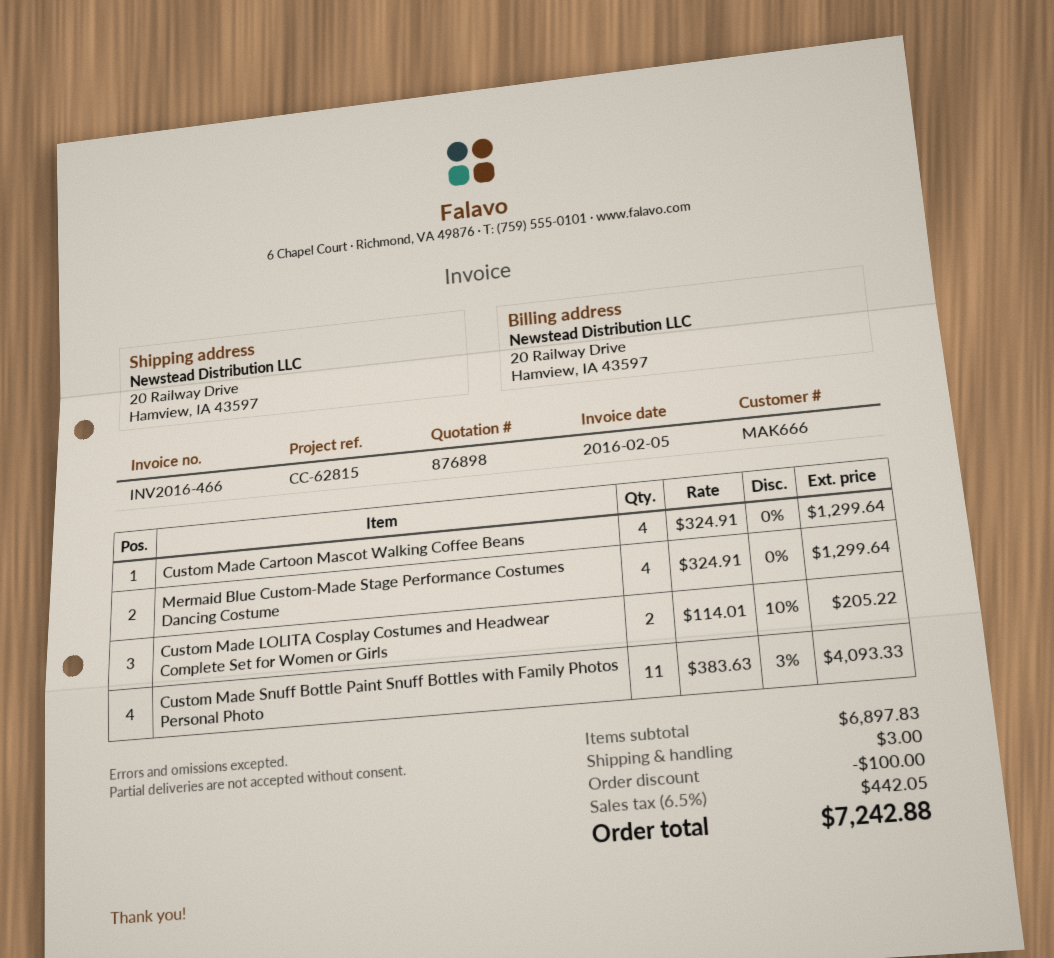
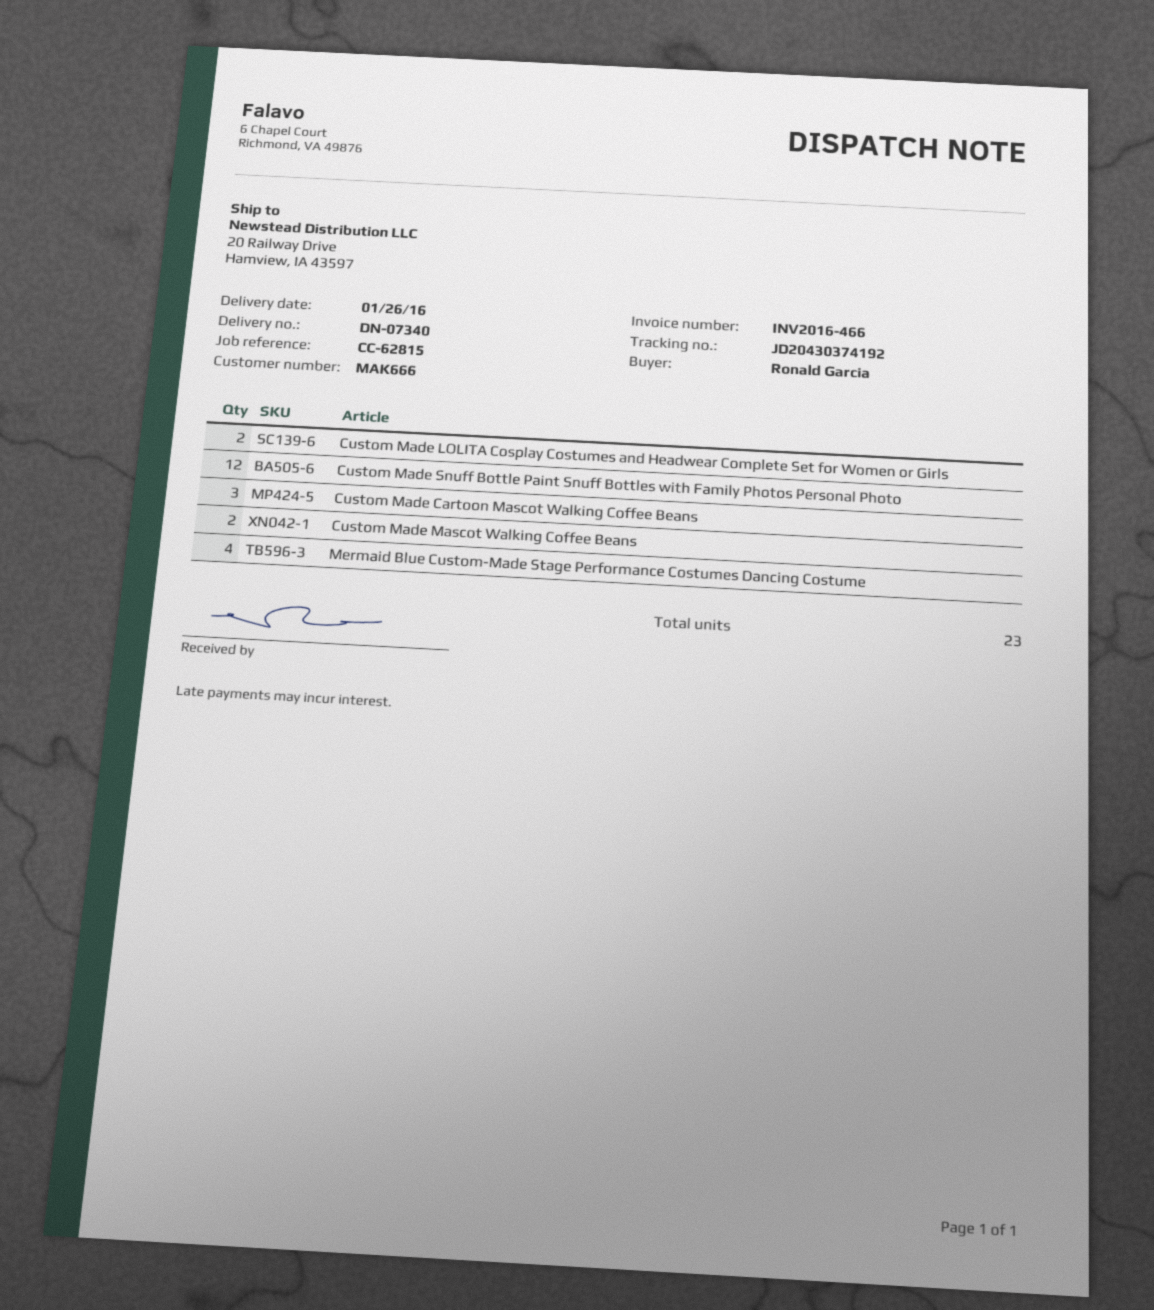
Custom Made Cartoon Mascot Walking Coffee Beans: 4 -> 3
Custom Made Snuff Bottle Paint Snuff Bottles with Family Photos Personal Photo: 11 -> 12
Custom Made Mascot Walking Coffee Beans: none -> 2

